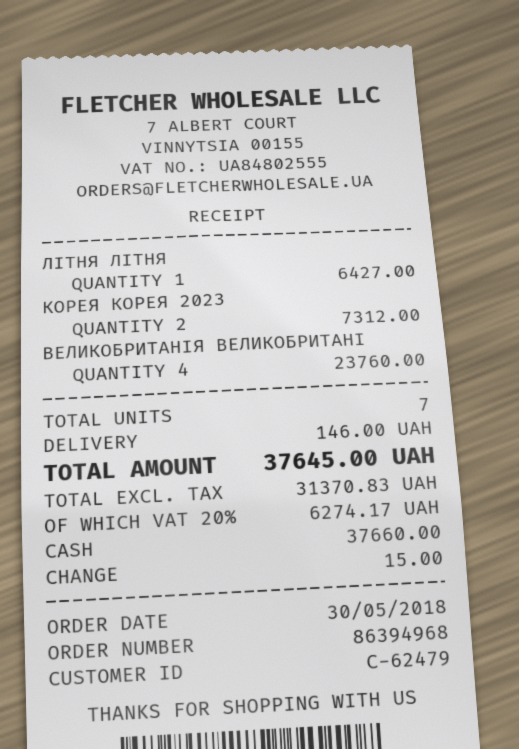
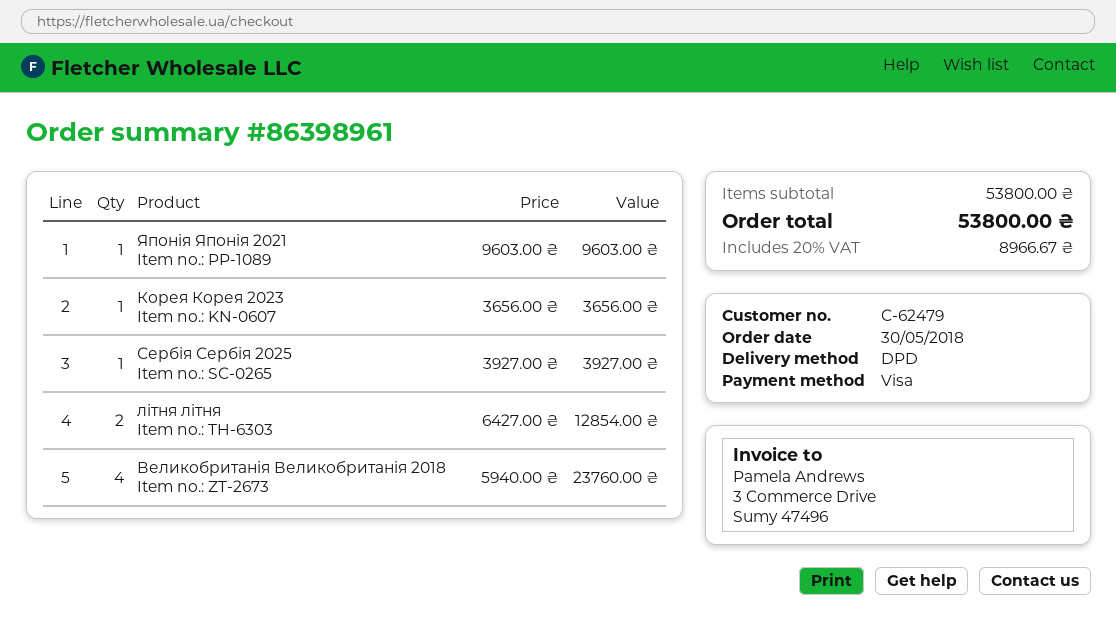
order number: 86394968 -> 86398961
payment method: cash -> Visa
ЛІТНЯ ЛІТНЯ: 1 for 6427.00 -> 2 for 12854.00
КОРЕЯ КОРЕЯ 2023: 2 for 7312.00 -> 1 for 3656.00
Японія Японія 2021: none -> 1 for 9603.00
Сербія Сербія 2025: none -> 1 for 3927.00
shipping: 146.00 -> none
tax: 20% = 6274.17 -> 20% = 8966.67
total: 37645.00 -> 53800.00

